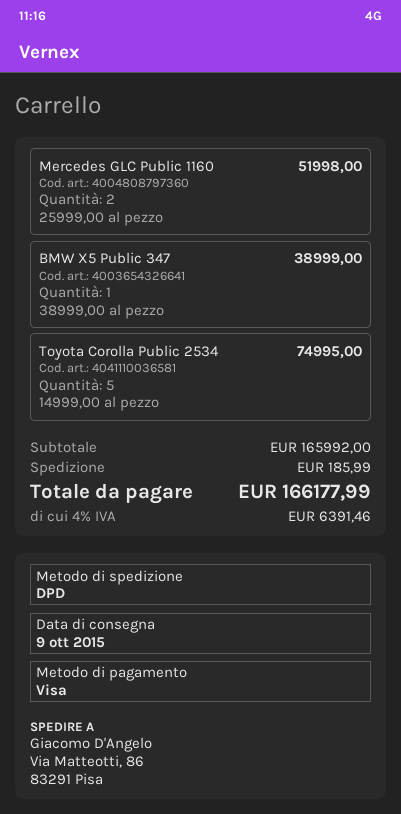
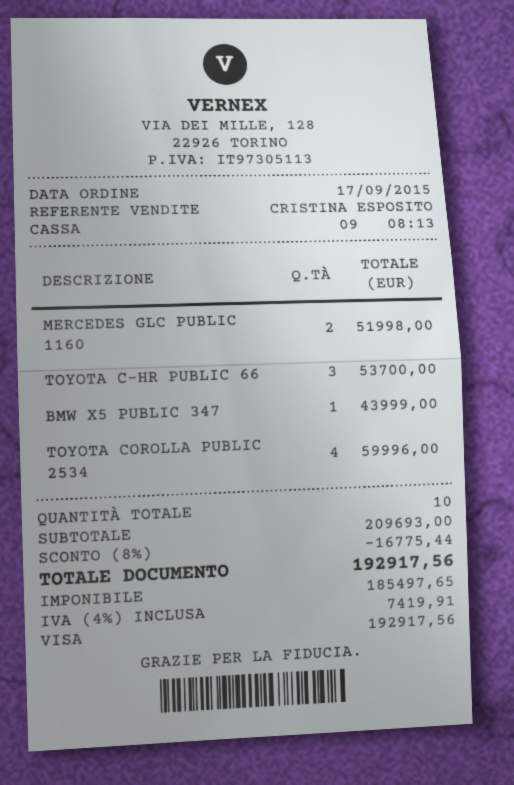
BMW X5 Public 347: 1 for 38999.00 -> 1 for 43999.00
Toyota Corolla Public 2534: 5 for 74995.00 -> 4 for 59996.00
TOYOTA C-HR PUBLIC 66: none -> 3 for 53700.00
subtotal: 165992.00 -> 209693.00
discount: none -> 8% = 16775.44
shipping: 185.99 -> none
tax: 4% = 6391.46 -> 4% = 7419.91
total: 166177.99 -> 192917.56

